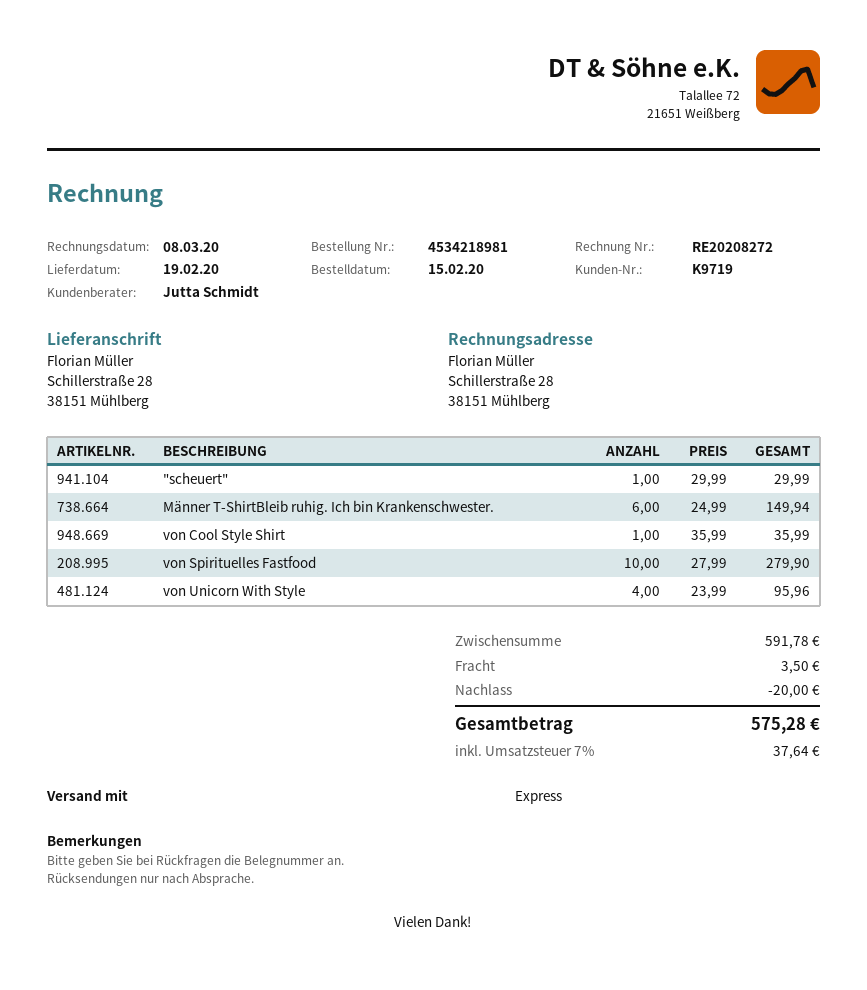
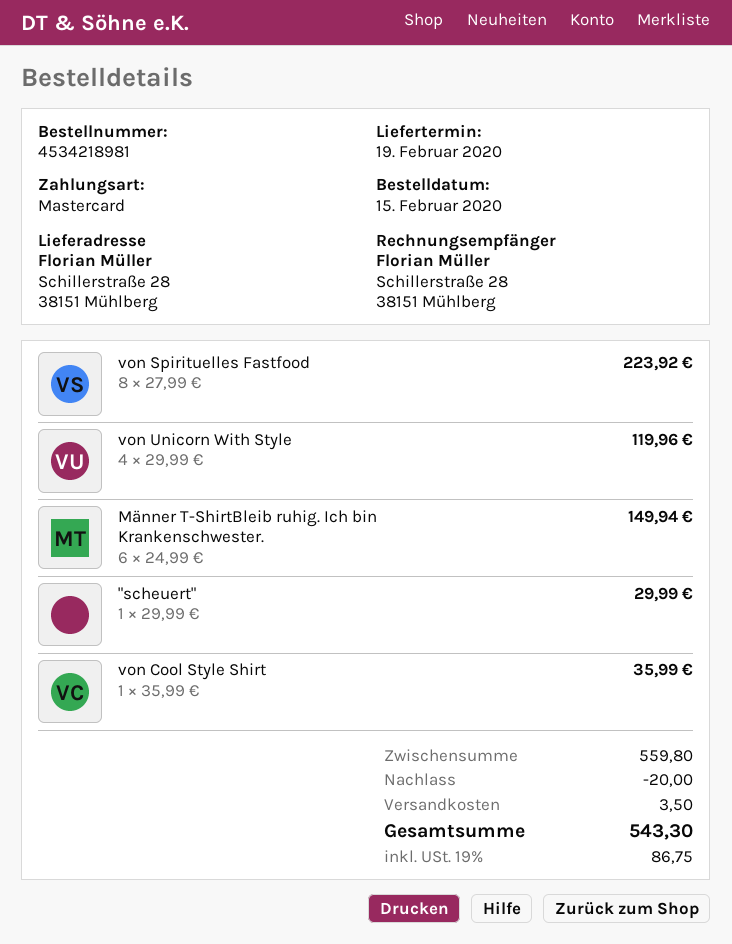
von Spirituelles Fastfood: 10 x 27.99 = 279.90 -> 8 x 27.99 = 223.92
von Unicorn With Style: 4 x 23.99 = 95.96 -> 4 x 29.99 = 119.96
subtotal: 591.78 -> 559.80
tax: 7% = 37.64 -> 19% = 86.75
total: 575.28 -> 543.30

